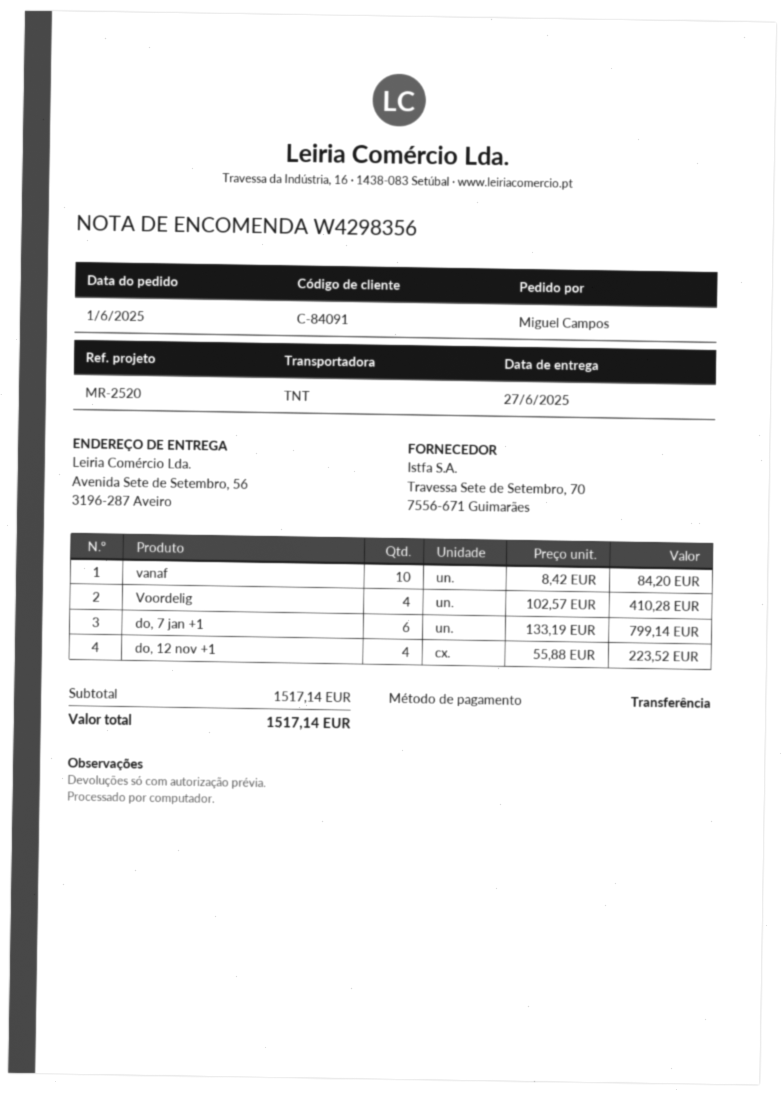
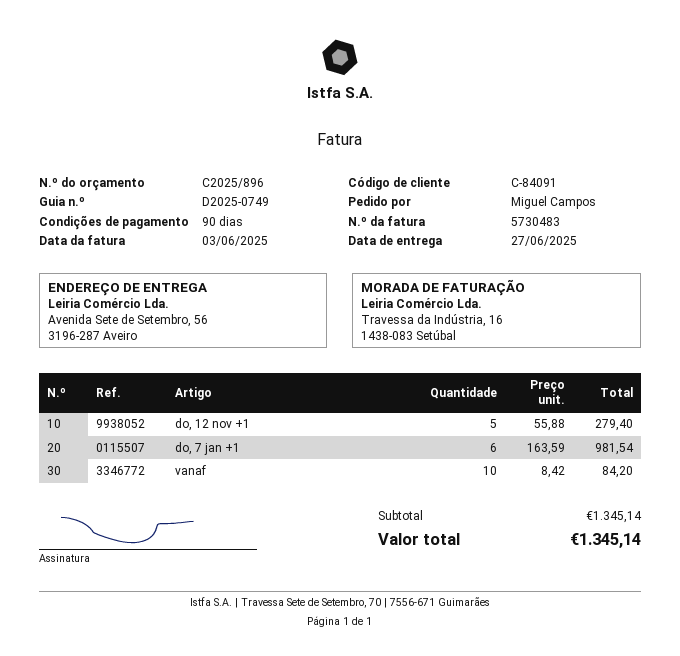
Voordelig: 4 x 102.57 = 410.28 -> none
do, 7 jan +1: 6 x 133.19 = 799.14 -> 6 x 163.59 = 981.54
do, 12 nov +1: 4 x 55.88 = 223.52 -> 5 x 55.88 = 279.40
subtotal: 1517.14 -> 1345.14
total: 1517.14 -> 1345.14

